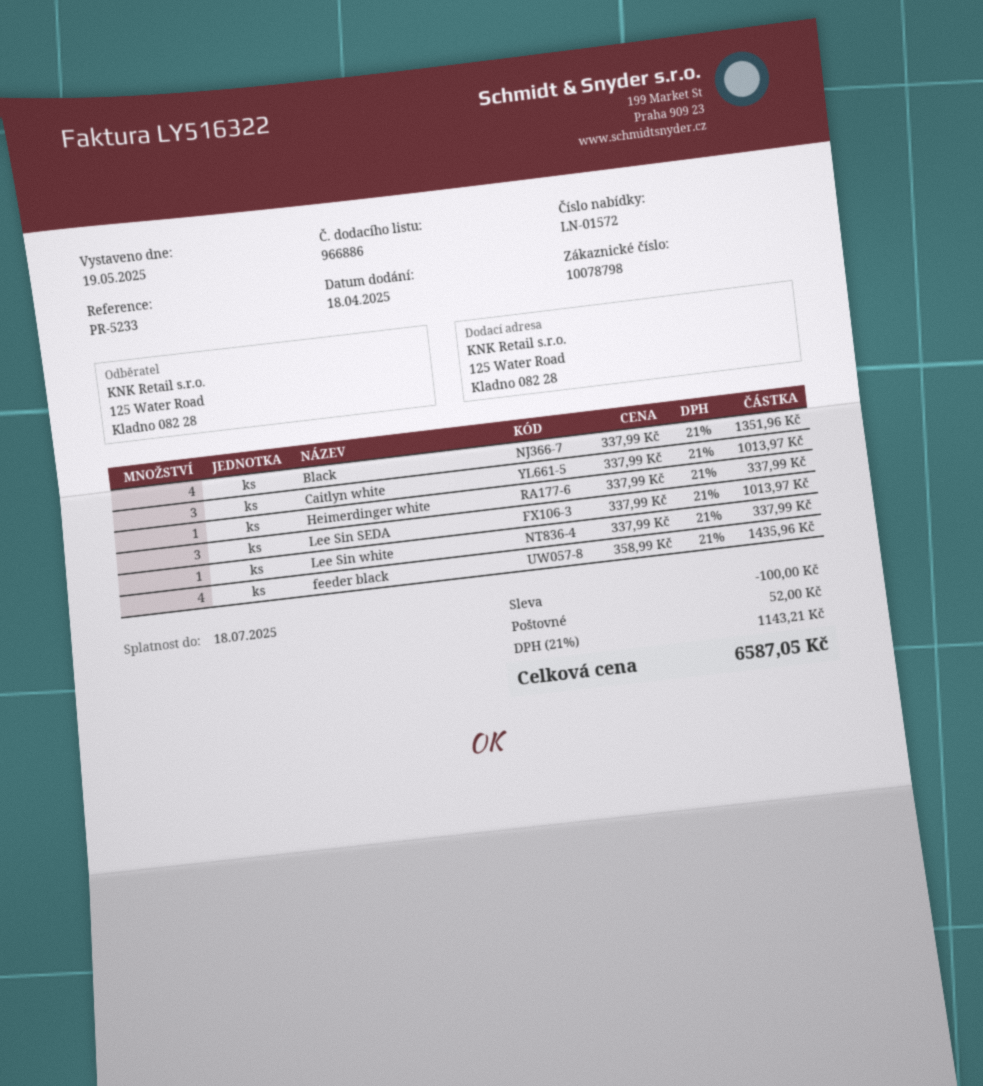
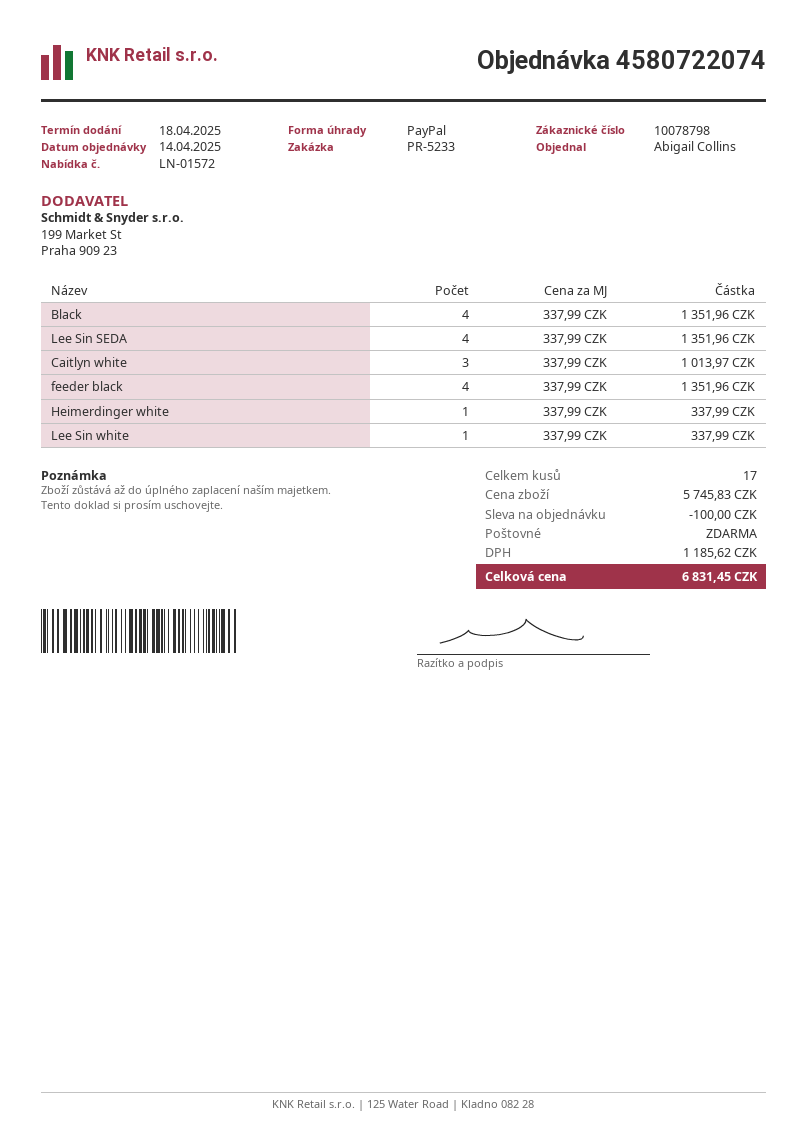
Lee Sin SEDA: 3 x 337.99 = 1013.97 -> 4 x 337.99 = 1351.96
feeder black: 4 x 358.99 = 1435.96 -> 4 x 337.99 = 1351.96
shipping: 52.00 -> 0.00
tax: 1143.21 -> 1185.62
total: 6587.05 -> 6831.45

